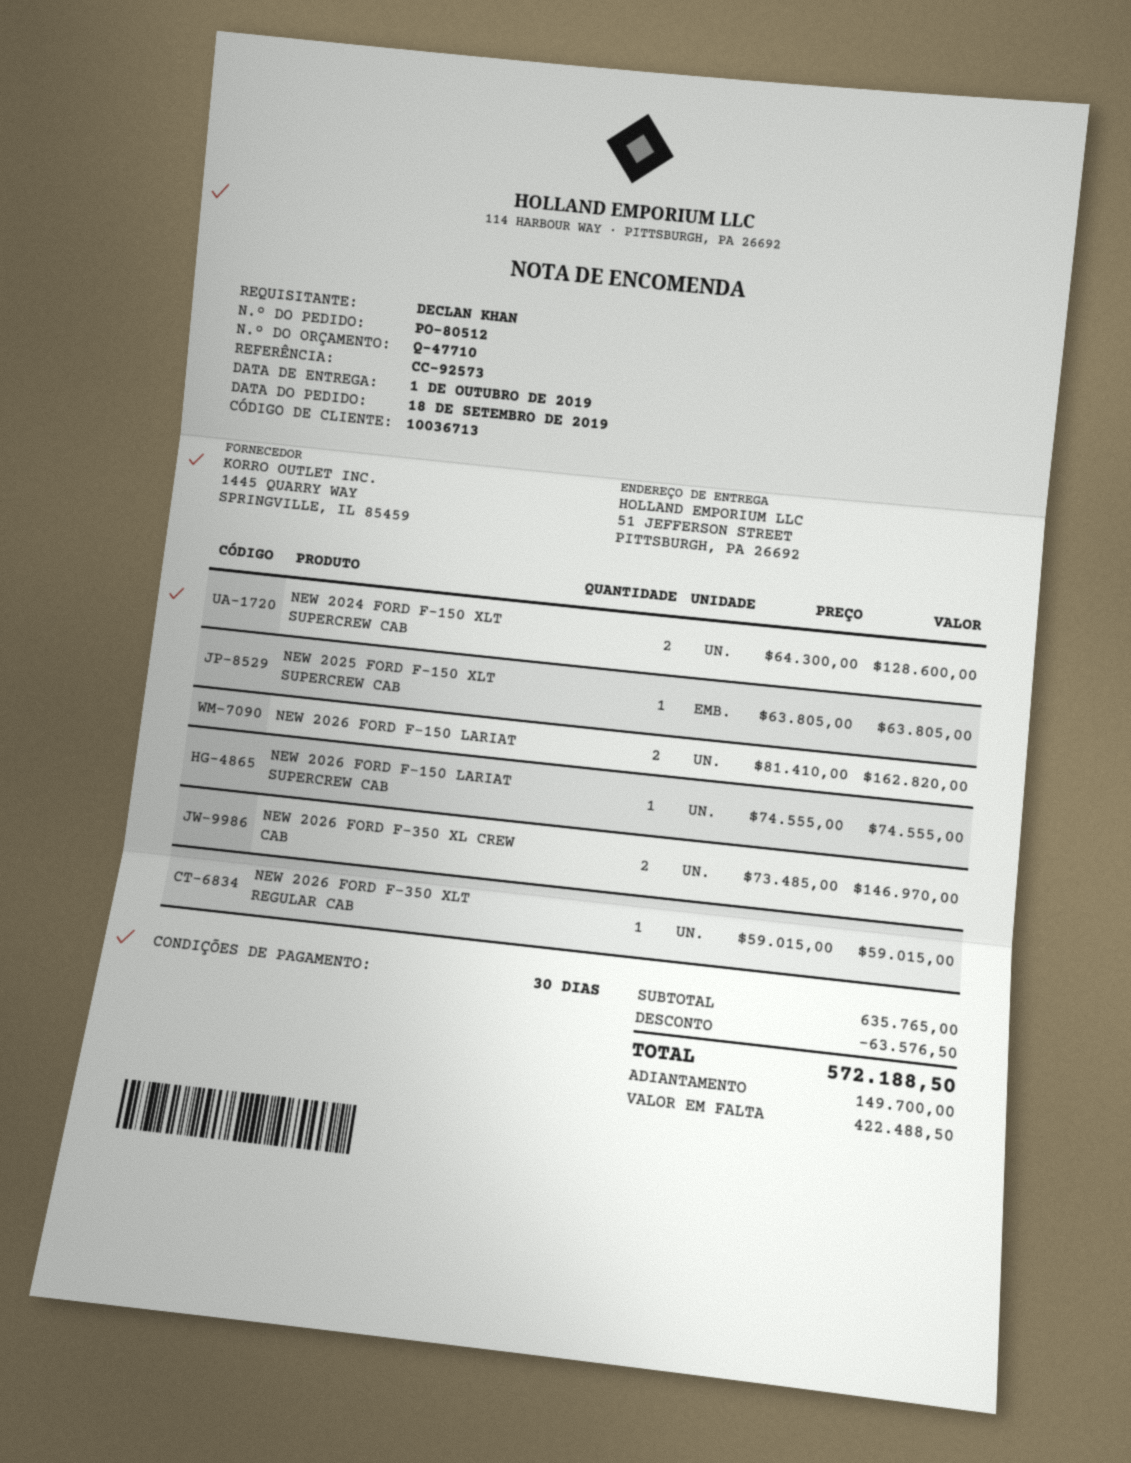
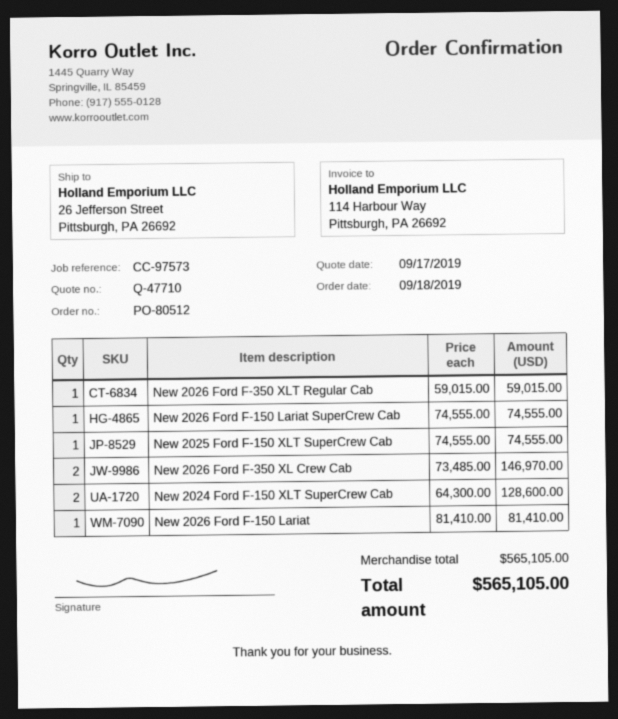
reference: CC-92573 -> CC-97573
ship to: 51 JEFFERSON STREET, PITTSBURGH, PA 26692 -> 26 Jefferson Street, Pittsburgh, PA 26692
NEW 2025 FORD F-150 XLT SUPERCREW CAB: 1 x 63805.00 = 63805.00 -> 1 x 74555.00 = 74555.00
NEW 2026 FORD F-150 LARIAT: 2 x 81410.00 = 162820.00 -> 1 x 81410.00 = 81410.00
subtotal: 635765.00 -> 565105.00
discount: 63576.50 -> none
total: 572188.50 -> 565105.00

